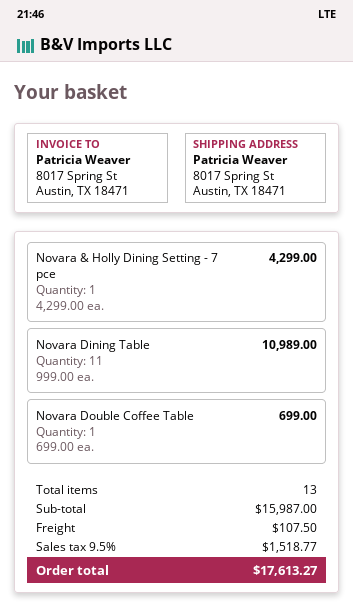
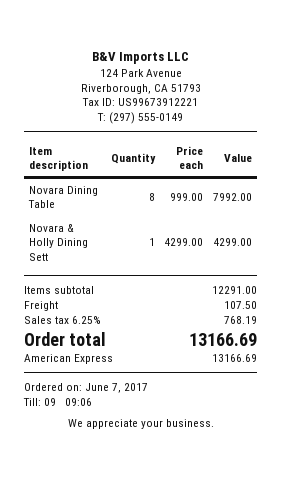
Novara Dining Table: 11 x 999.00 = 10989.00 -> 8 x 999.00 = 7992.00
Novara Double Coffee Table: 1 x 699.00 = 699.00 -> none
subtotal: 15987.00 -> 12291.00
tax: 9.5% = 1518.77 -> 6.25% = 768.19
total: 17613.27 -> 13166.69

